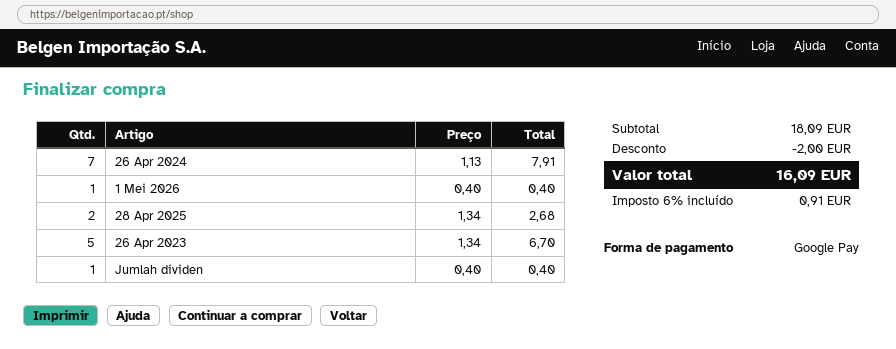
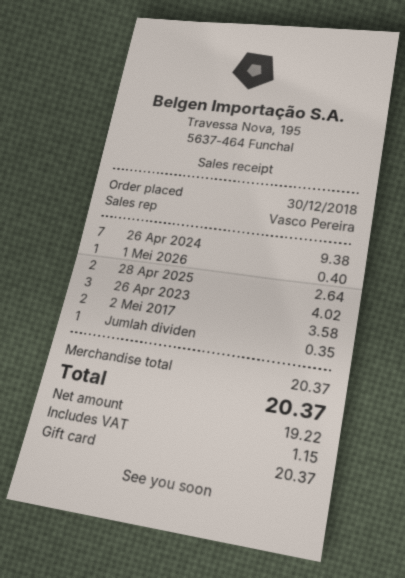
payment method: Google Pay -> gift card
26 Apr 2024: 7 for 7.91 -> 7 for 9.38
28 Apr 2025: 2 for 2.68 -> 2 for 2.64
26 Apr 2023: 5 for 6.70 -> 3 for 4.02
Jumlah dividen: 1 for 0.40 -> 1 for 0.35
2 Mei 2017: none -> 2 for 3.58
subtotal: 18.09 -> 20.37
discount: 2.00 -> none
tax: 0.91 -> 1.15
total: 16.09 -> 20.37

